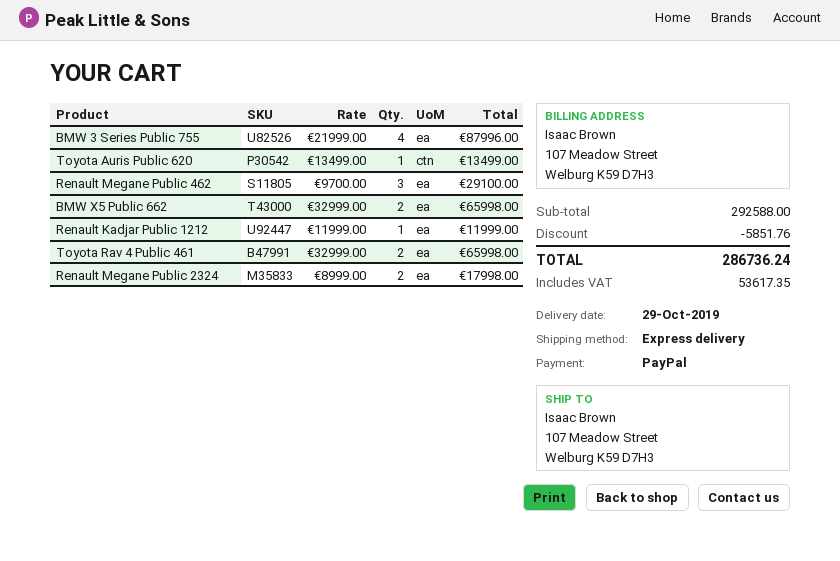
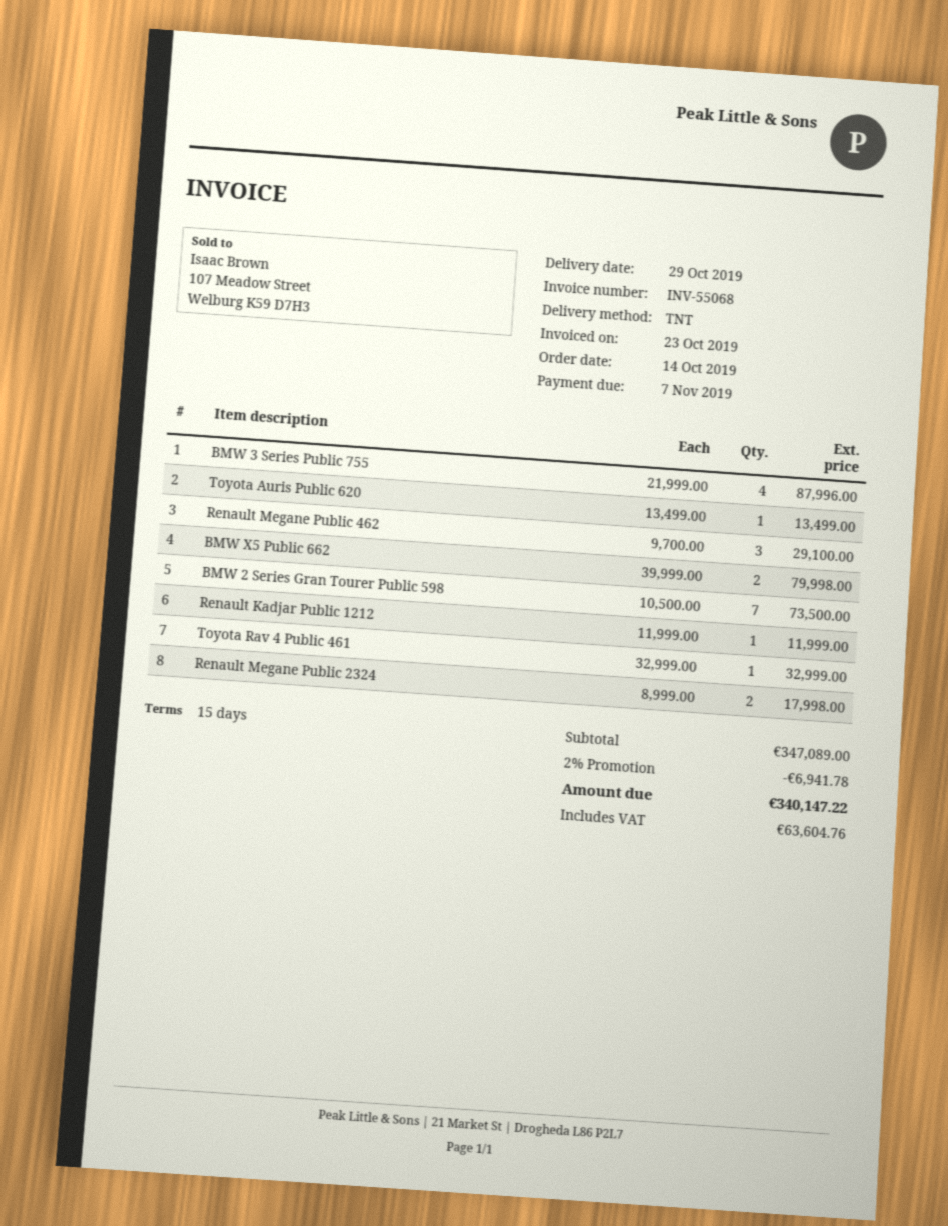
shipping method: express -> TNT
BMW X5 Public 662: 2 x 32999.00 = 65998.00 -> 2 x 39999.00 = 79998.00
Toyota Rav 4 Public 461: 2 x 32999.00 = 65998.00 -> 1 x 32999.00 = 32999.00
BMW 2 Series Gran Tourer Public 598: none -> 7 x 10500.00 = 73500.00
subtotal: 292588.00 -> 347089.00
discount: 5851.76 -> 6941.78
tax: 53617.35 -> 63604.76
total: 286736.24 -> 340147.22

